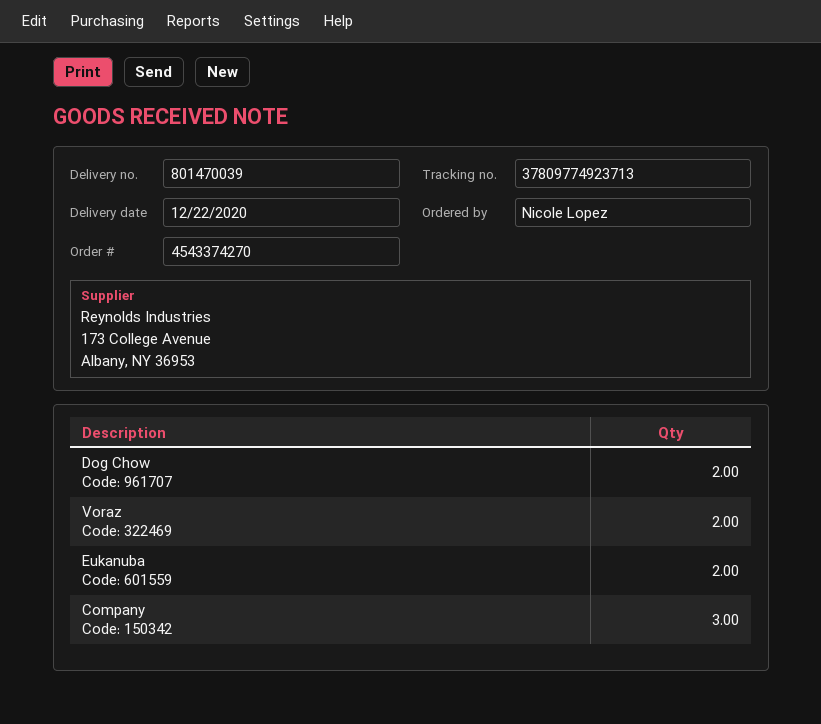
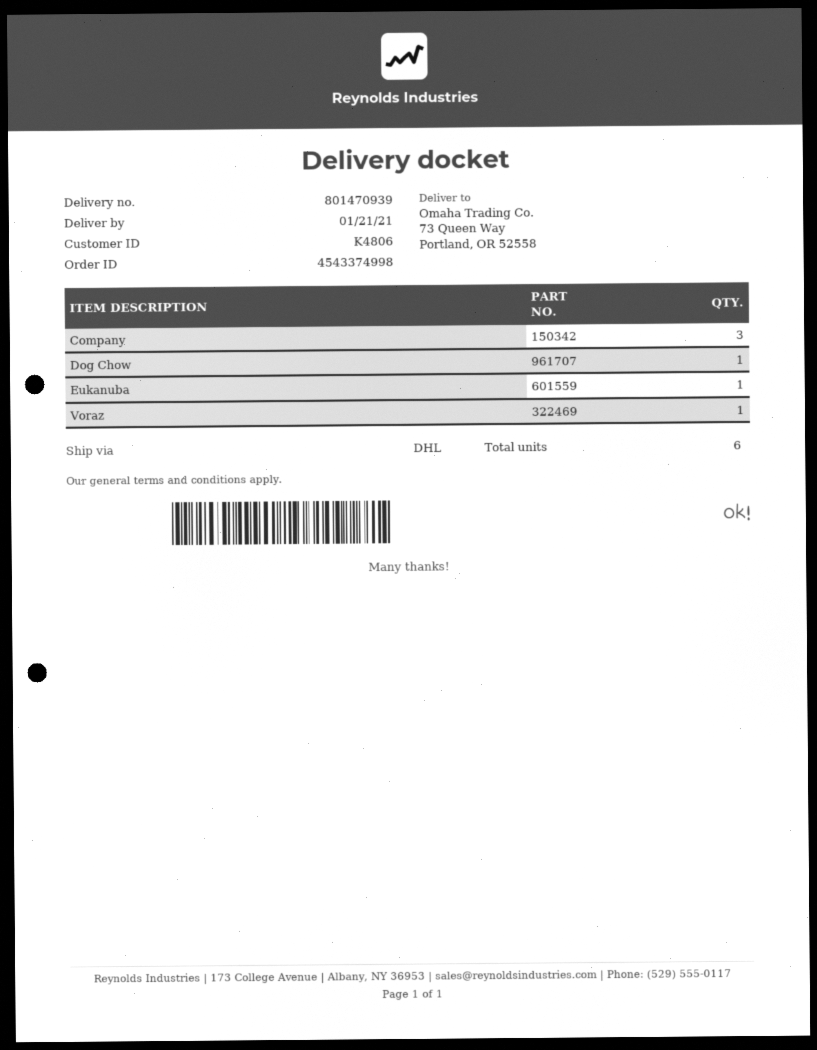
order number: 4543374270 -> 4543374998
delivery note number: 801470039 -> 801470939
delivery date: 2020-12-22 -> 2021-01-21
Dog Chow: 2 -> 1
Voraz: 2 -> 1
Eukanuba: 2 -> 1

